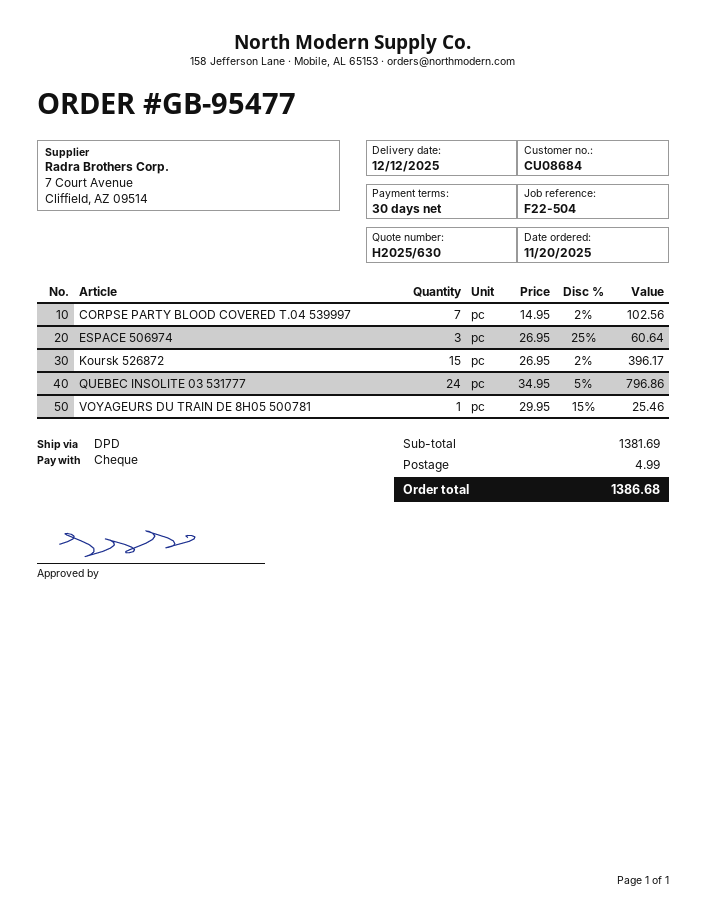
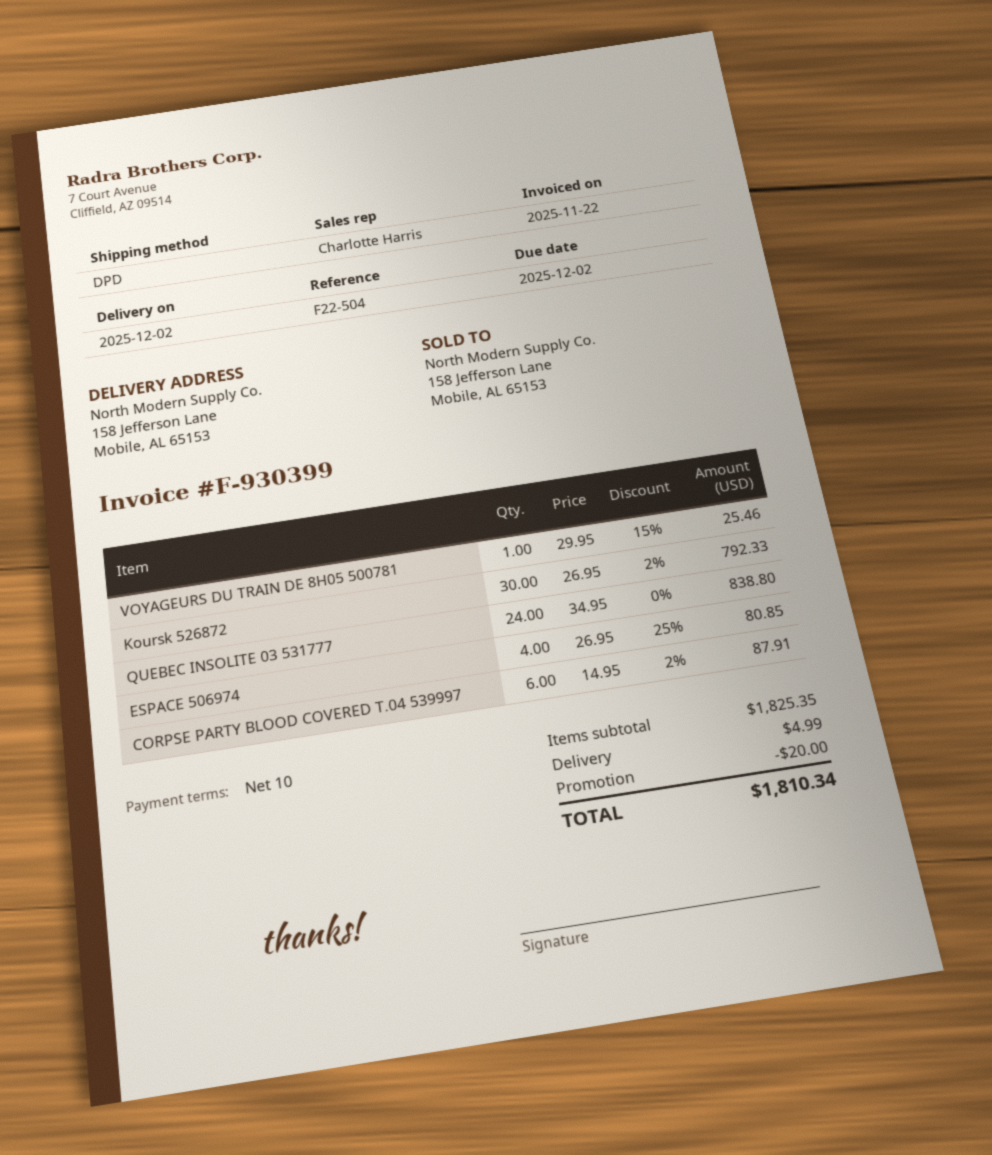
delivery date: 2025-12-12 -> 2025-12-02
payment terms: 30 days -> 10 days
CORPSE PARTY BLOOD COVERED T.04 539997: 7 x 14.95 - 2% = 102.56 -> 6 x 14.95 - 2% = 87.91
ESPACE 506974: 3 x 26.95 - 25% = 60.64 -> 4 x 26.95 - 25% = 80.85
Koursk 526872: 15 x 26.95 - 2% = 396.17 -> 30 x 26.95 - 2% = 792.33
QUEBEC INSOLITE 03 531777: 24 x 34.95 - 5% = 796.86 -> 24 x 34.95 = 838.80
subtotal: 1381.69 -> 1825.35
discount: none -> 20.00
total: 1386.68 -> 1810.34

